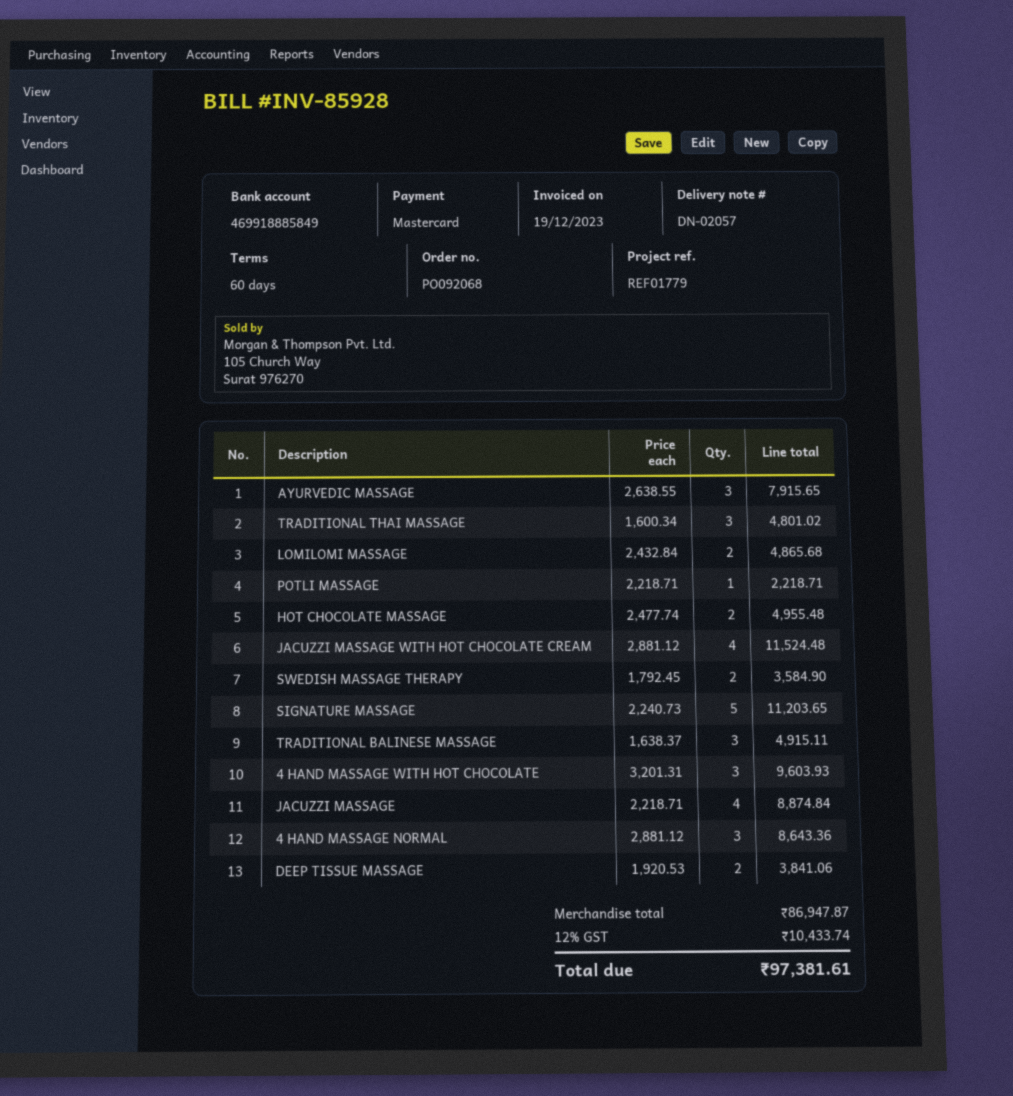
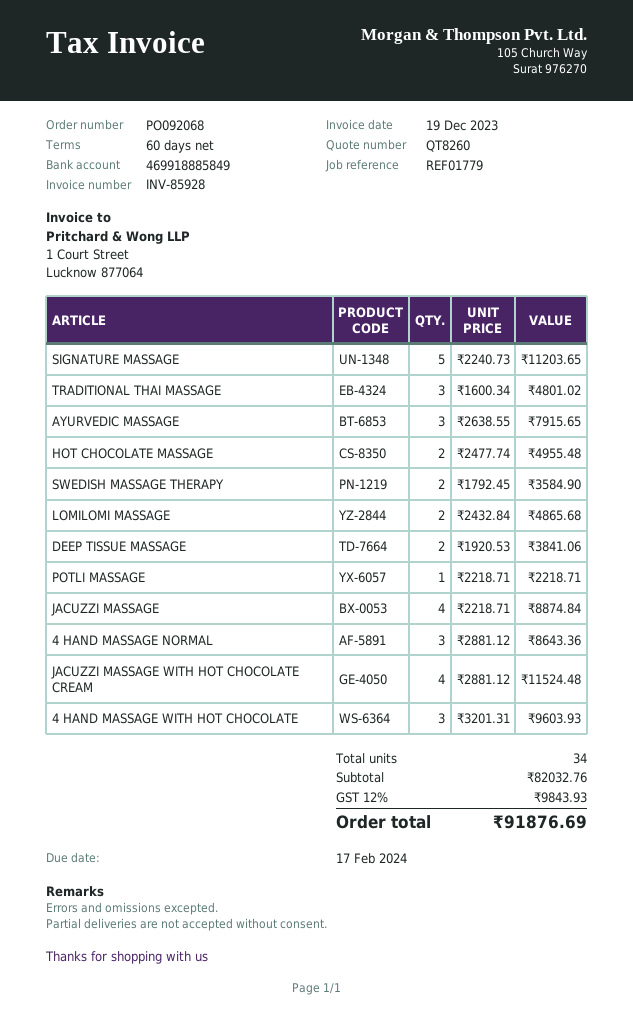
TRADITIONAL BALINESE MASSAGE: 3 x 1638.37 = 4915.11 -> none
subtotal: 86947.87 -> 82032.76
tax: 12% = 10433.74 -> 12% = 9843.93
total: 97381.61 -> 91876.69

